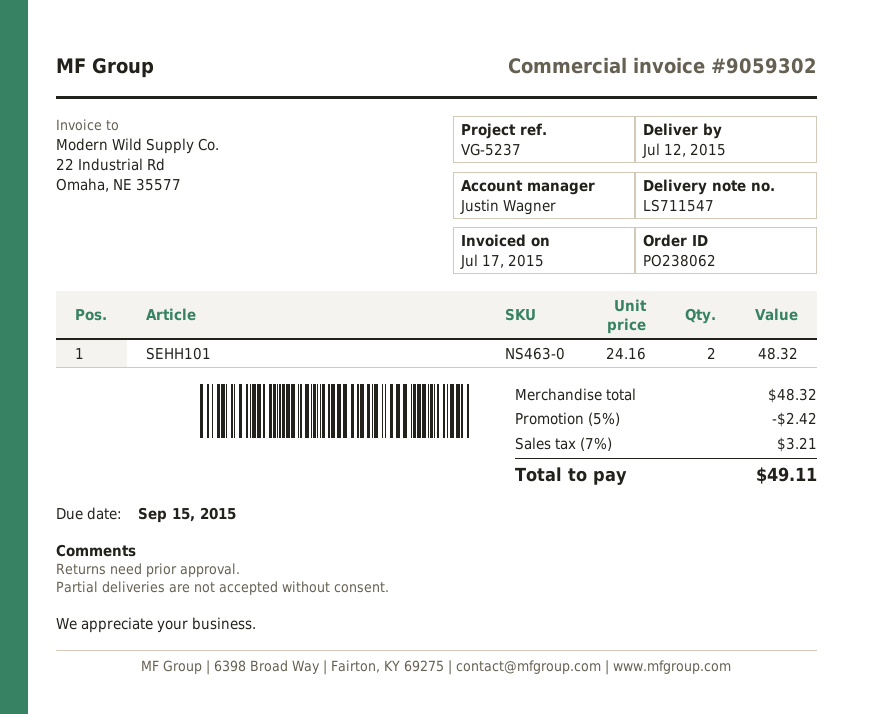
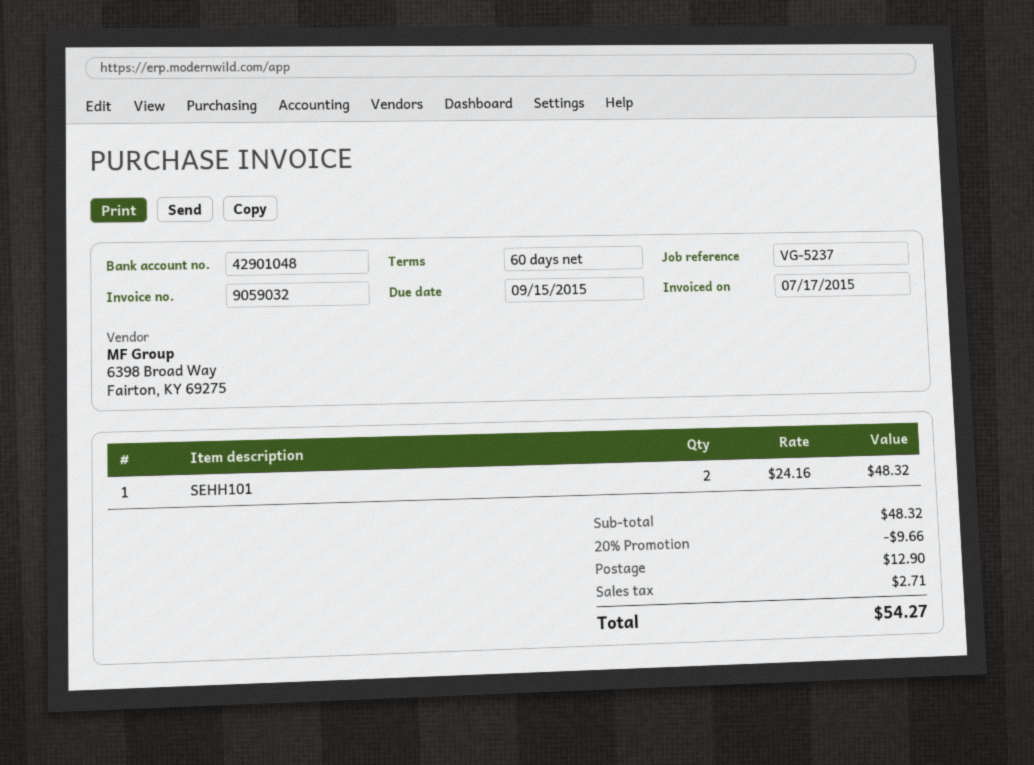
invoice number: 9059302 -> 9059032
discount: 5% = 2.42 -> 20% = 9.66
shipping: none -> 12.90
tax: 3.21 -> 2.71
total: 49.11 -> 54.27

